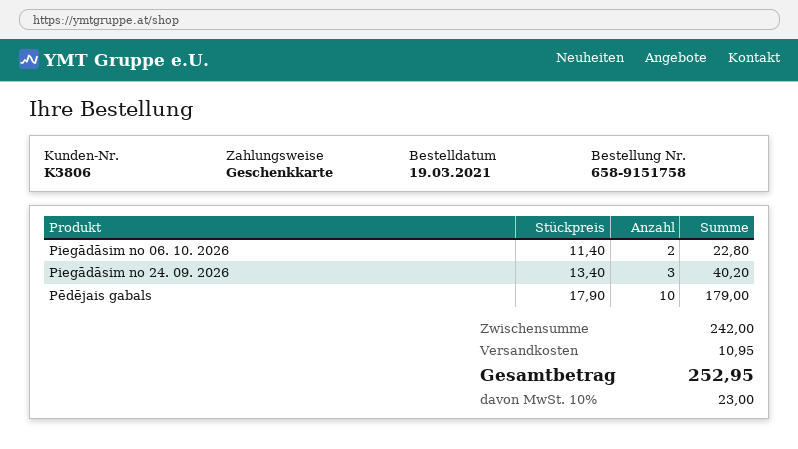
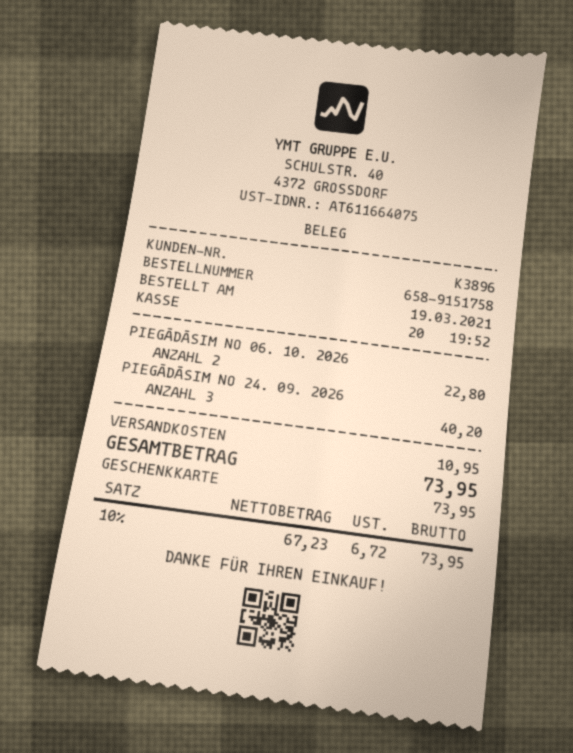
customer number: K3806 -> K3896
Pēdējais gabals: 10 for 179.00 -> none
tax: 10% = 23.00 -> 10% = 6.72
total: 252.95 -> 73.95

